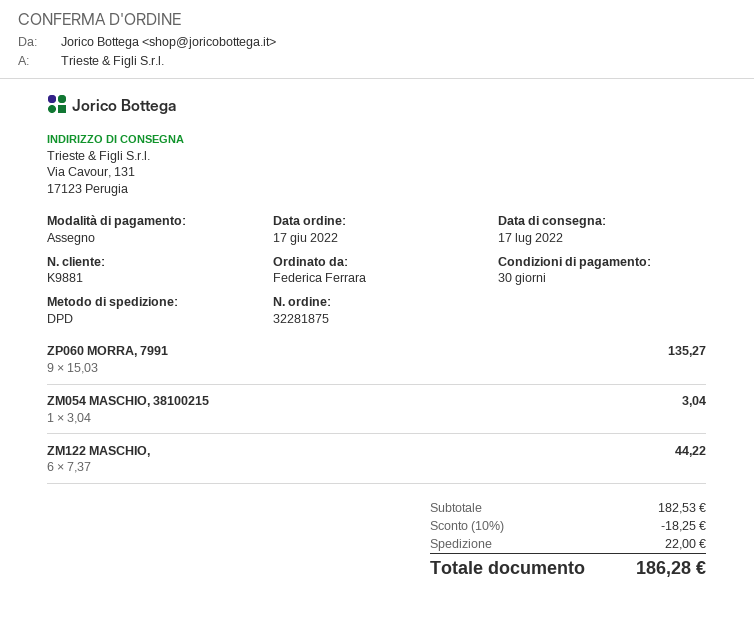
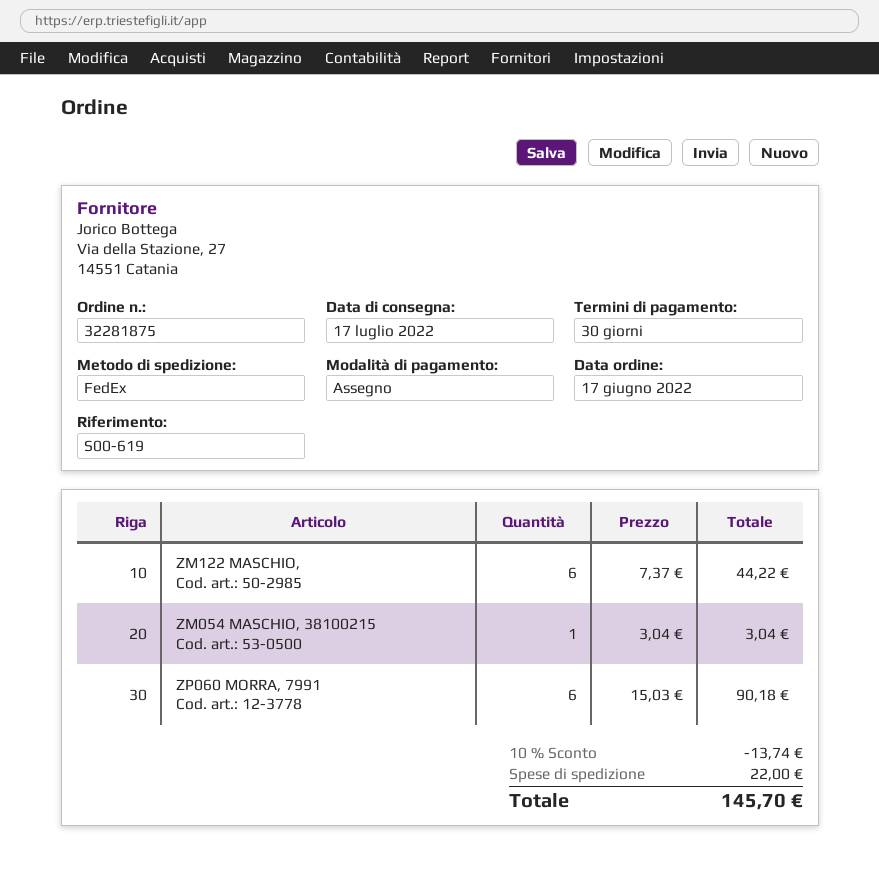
shipping method: DPD -> FedEx
ZP060 MORRA, 7991: 9 x 15.03 = 135.27 -> 6 x 15.03 = 90.18
discount: 10% = 18.25 -> 10% = 13.74
total: 186.28 -> 145.70

